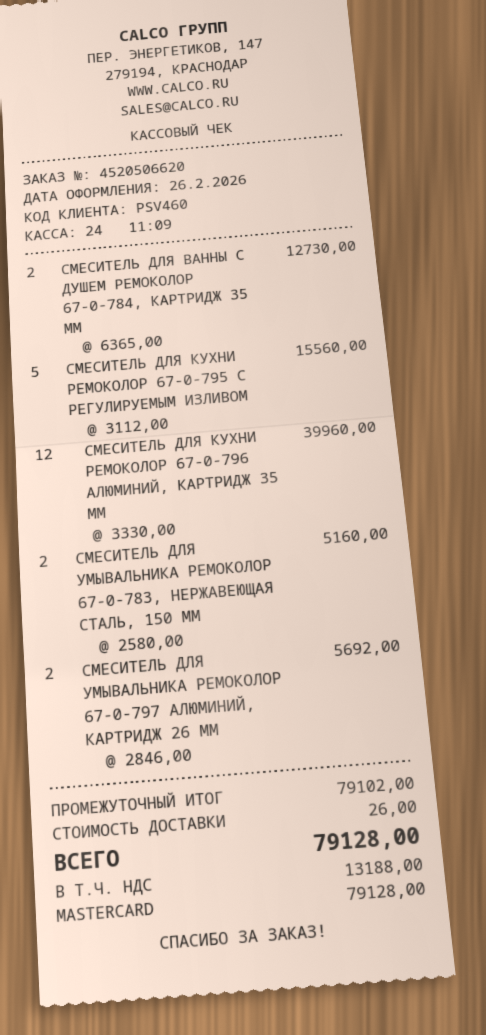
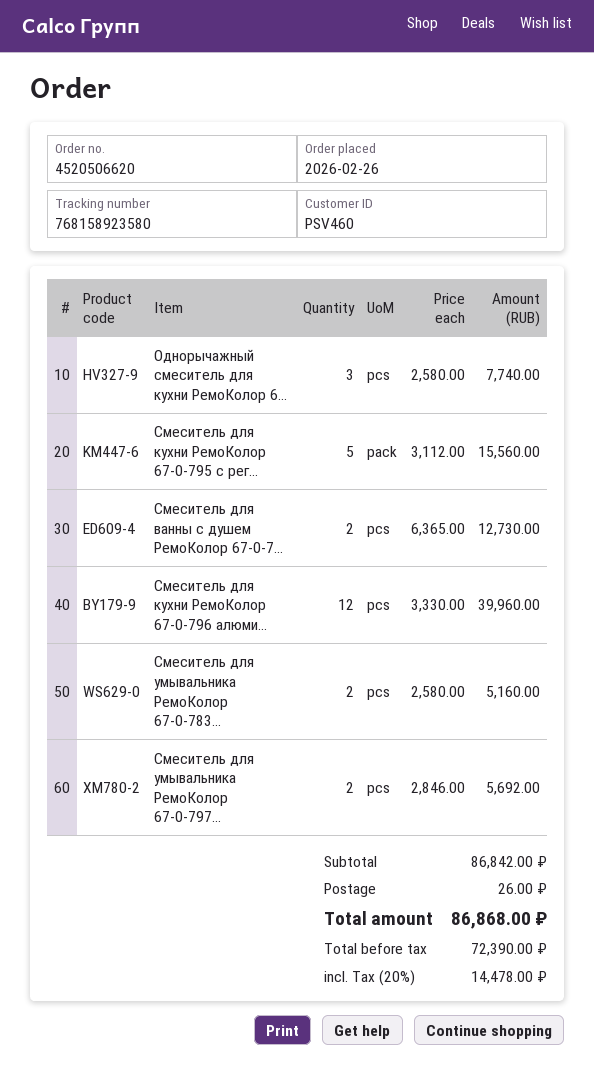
Однорычажный смеситель для кухни РемоКолор 6...: none -> 3 x 2580.00 = 7740.00
subtotal: 79102.00 -> 86842.00
tax: 13188.00 -> 14478.00
total: 79128.00 -> 86868.00

